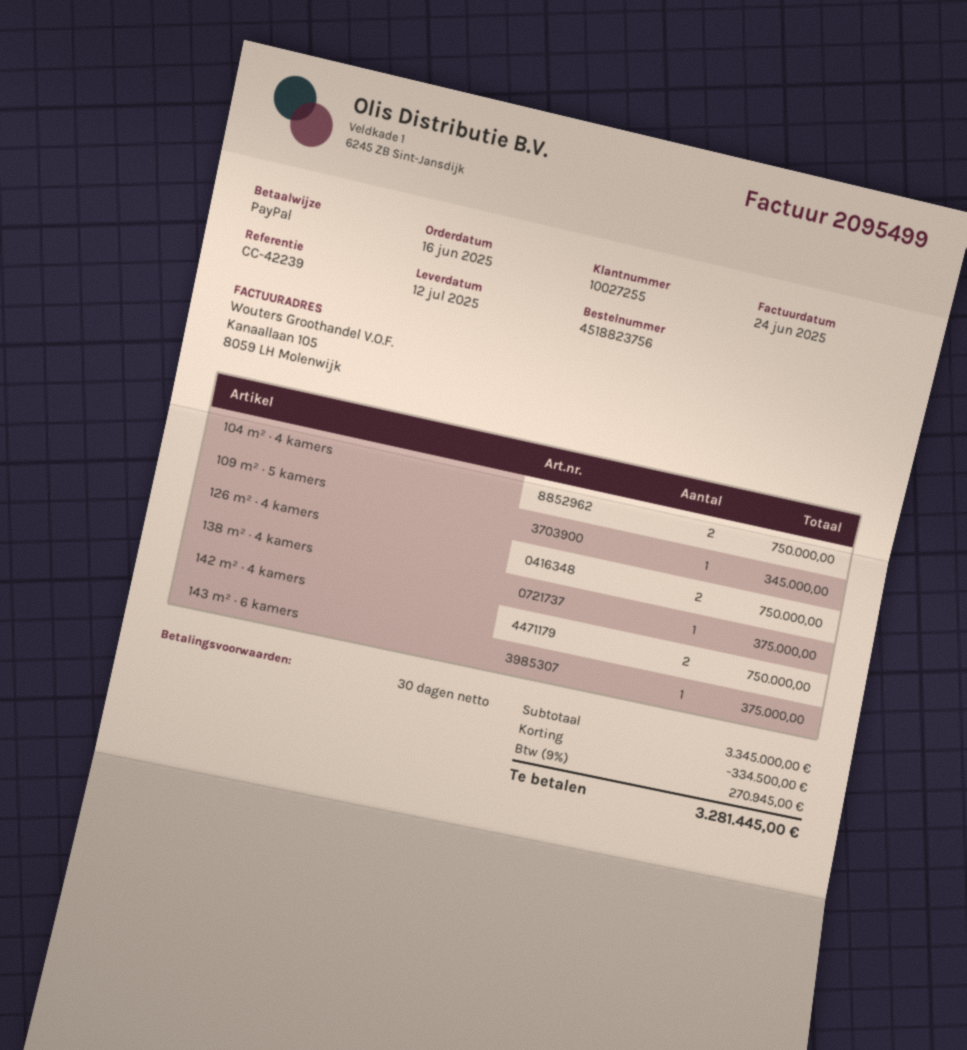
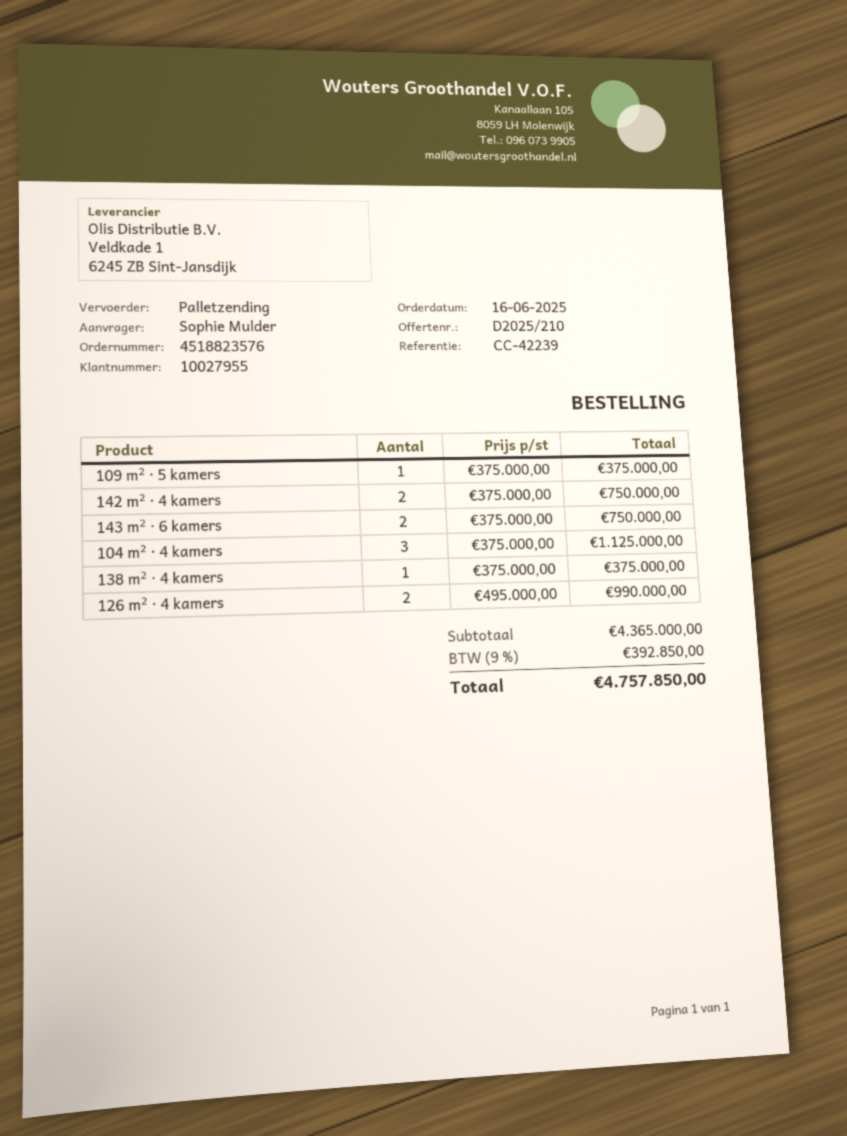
order number: 4518823756 -> 4518823576
customer number: 10027255 -> 10027955
104 m² · 4 kamers: 2 for 750000.00 -> 3 for 1125000.00
109 m² · 5 kamers: 1 for 345000.00 -> 1 for 375000.00
126 m² · 4 kamers: 2 for 750000.00 -> 2 for 990000.00
143 m² · 6 kamers: 1 for 375000.00 -> 2 for 750000.00
subtotal: 3345000.00 -> 4365000.00
discount: 334500.00 -> none
tax: 9% = 270945.00 -> 9% = 392850.00
total: 3281445.00 -> 4757850.00

